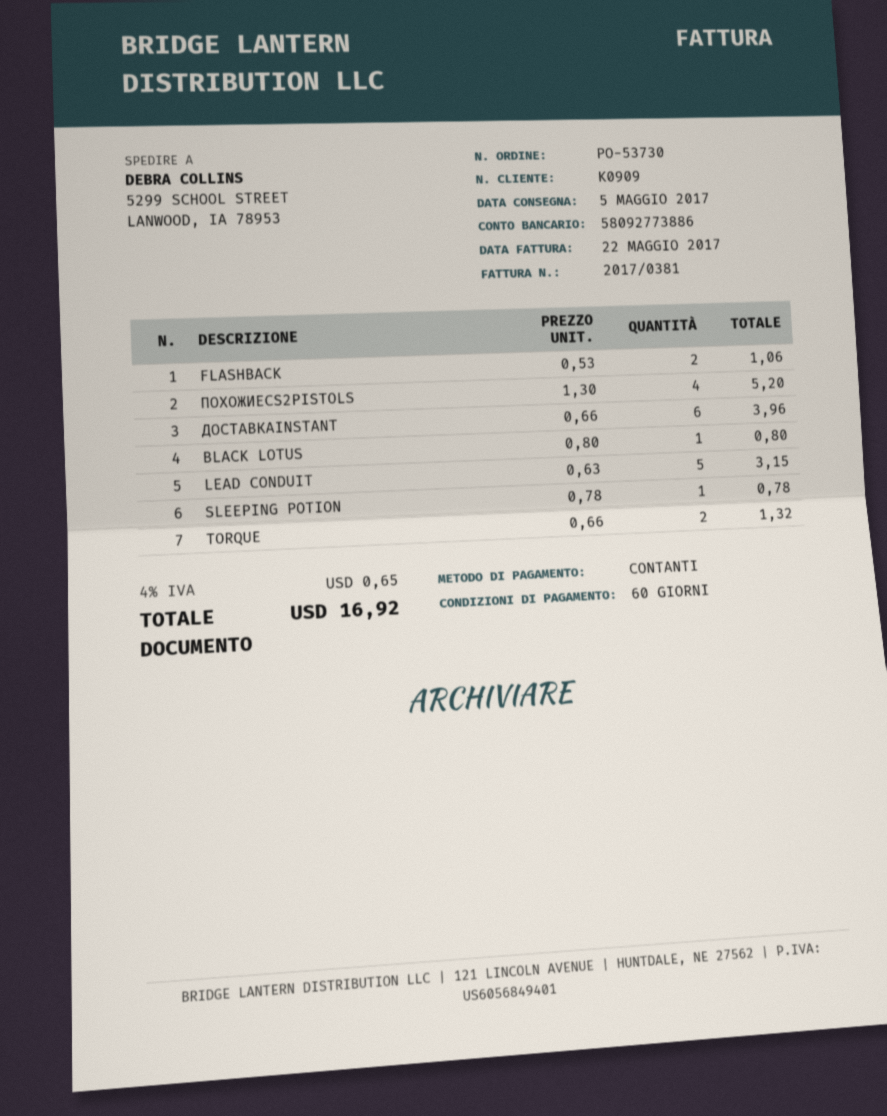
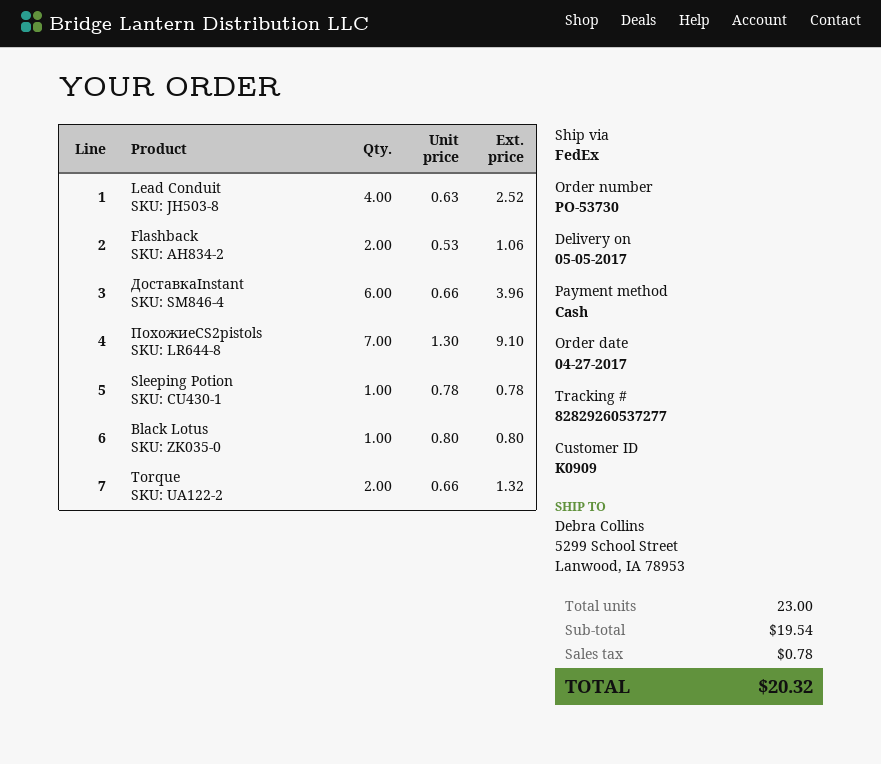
ПОХОЖИЕCS2PISTOLS: 4 x 1.30 = 5.20 -> 7 x 1.30 = 9.10
LEAD CONDUIT: 5 x 0.63 = 3.15 -> 4 x 0.63 = 2.52
tax: 0.65 -> 0.78
total: 16.92 -> 20.32

